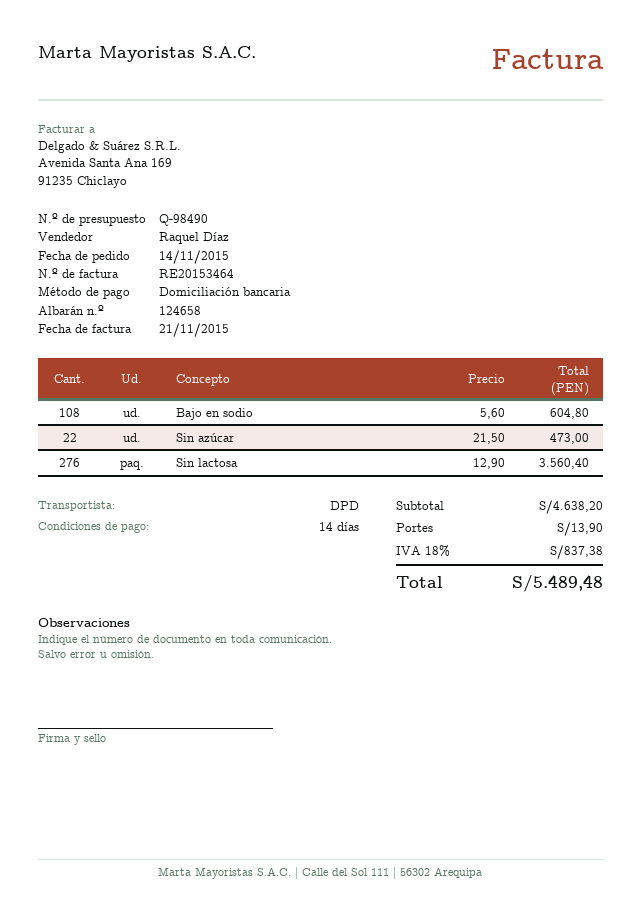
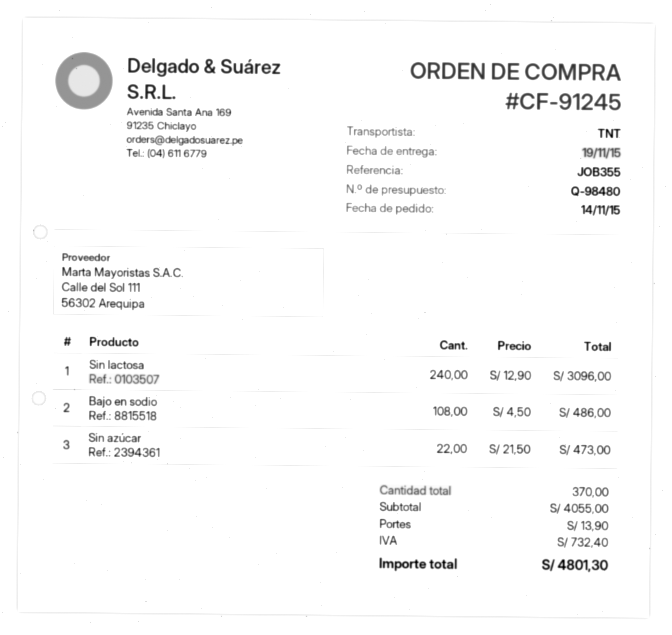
quote number: Q-98490 -> Q-98480
shipping method: DPD -> TNT
Bajo en sodio: 108 x 5.60 = 604.80 -> 108 x 4.50 = 486.00
Sin lactosa: 276 x 12.90 = 3560.40 -> 240 x 12.90 = 3096.00
subtotal: 4638.20 -> 4055.00
tax: 837.38 -> 732.40
total: 5489.48 -> 4801.30

